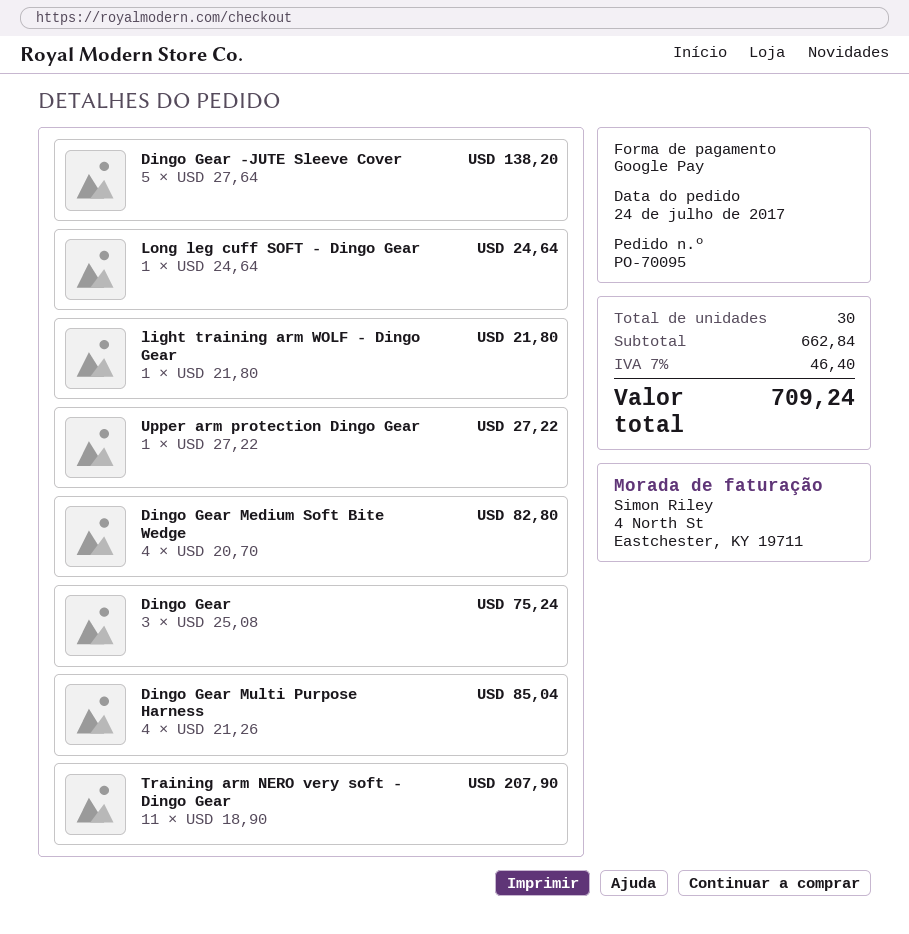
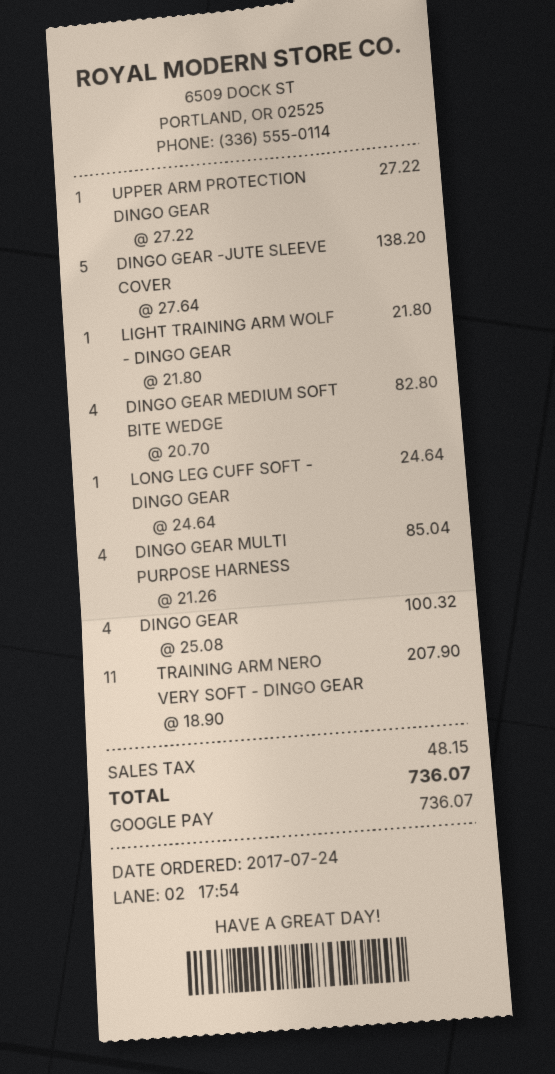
Dingo Gear: 3 x 25.08 = 75.24 -> 4 x 25.08 = 100.32
tax: 46.40 -> 48.15
total: 709.24 -> 736.07

